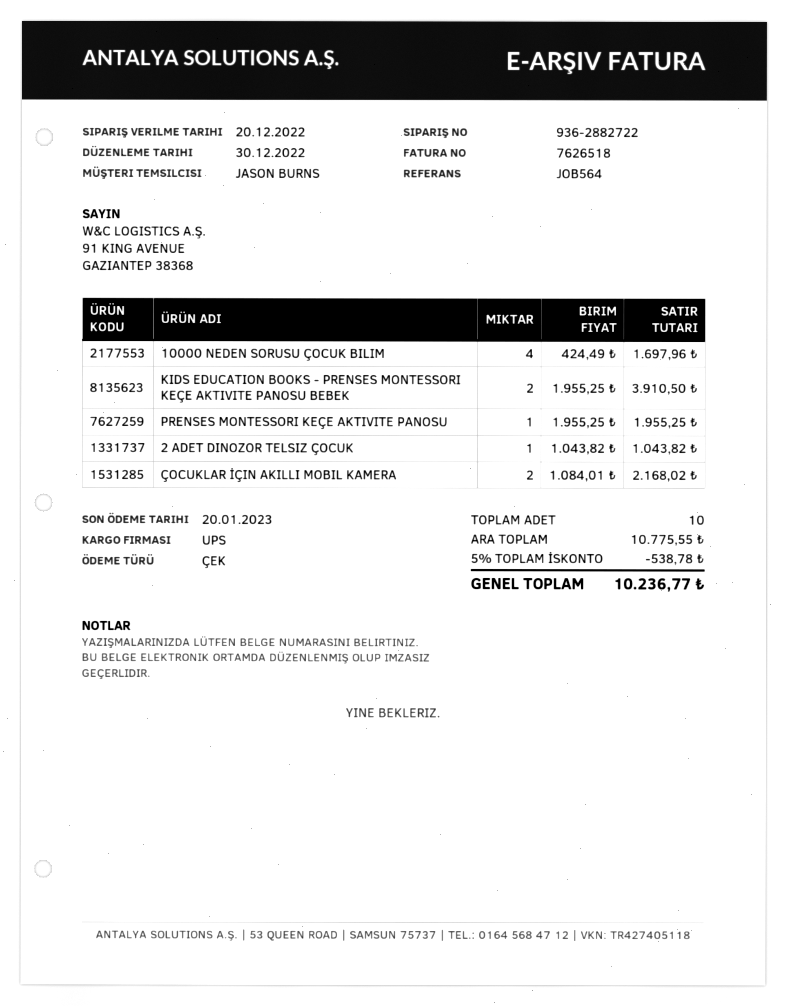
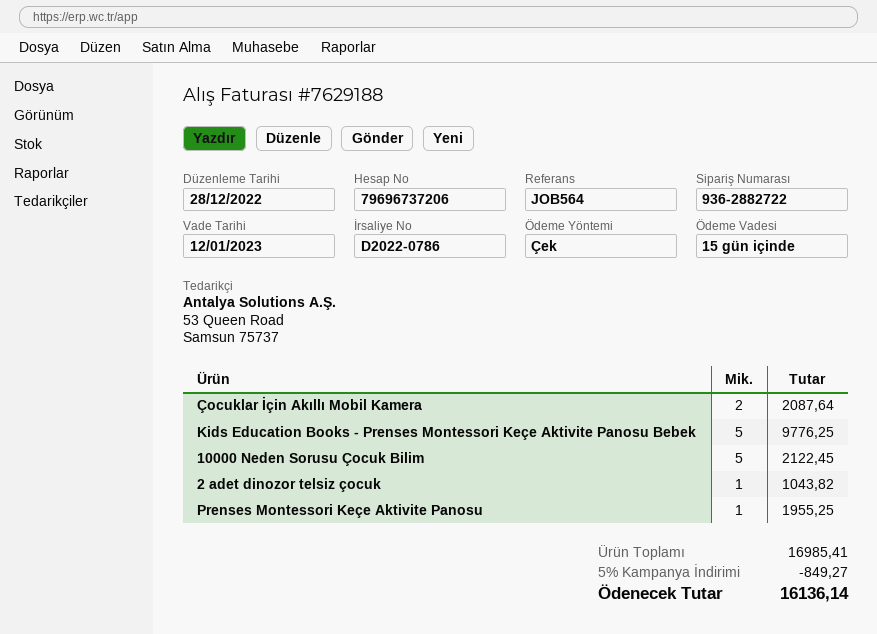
invoice number: 7626518 -> 7629188
invoice date: 2022-12-30 -> 2022-12-28
due date: 2023-01-20 -> 2023-01-12
10000 NEDEN SORUSU ÇOCUK BILIM: 4 for 1697.96 -> 5 for 2122.45
KIDS EDUCATION BOOKS - PRENSES MONTESSORI KEÇE AKTIVITE PANOSU BEBEK: 2 for 3910.50 -> 5 for 9776.25
ÇOCUKLAR İÇIN AKILLI MOBIL KAMERA: 2 for 2168.02 -> 2 for 2087.64
subtotal: 10775.55 -> 16985.41
discount: 5% = 538.78 -> 5% = 849.27
total: 10236.77 -> 16136.14

